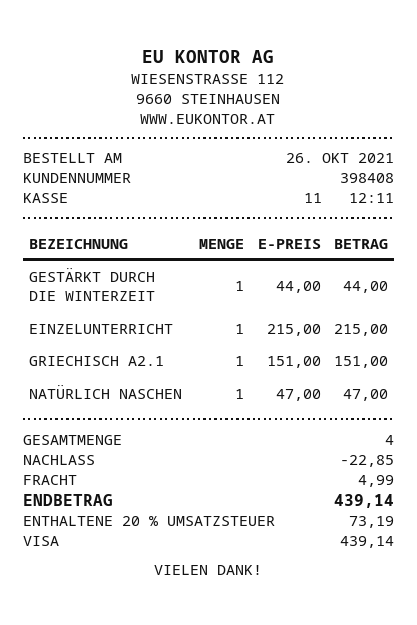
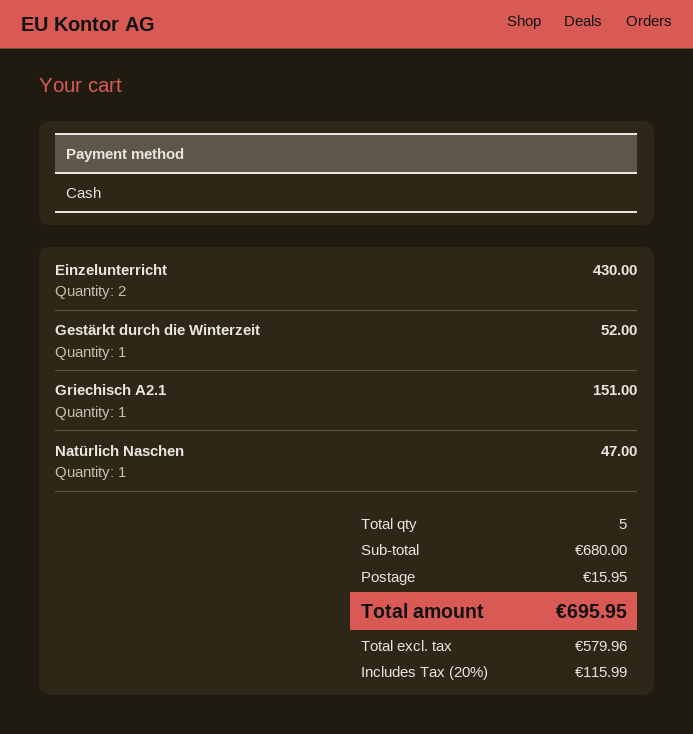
payment method: Visa -> cash
GESTÄRKT DURCH DIE WINTERZEIT: 1 for 44.00 -> 1 for 52.00
EINZELUNTERRICHT: 1 for 215.00 -> 2 for 430.00
total quantity: 4 -> 5
discount: 22.85 -> none
shipping: 4.99 -> 15.95
tax: 20% = 73.19 -> 20% = 115.99
total: 439.14 -> 695.95

